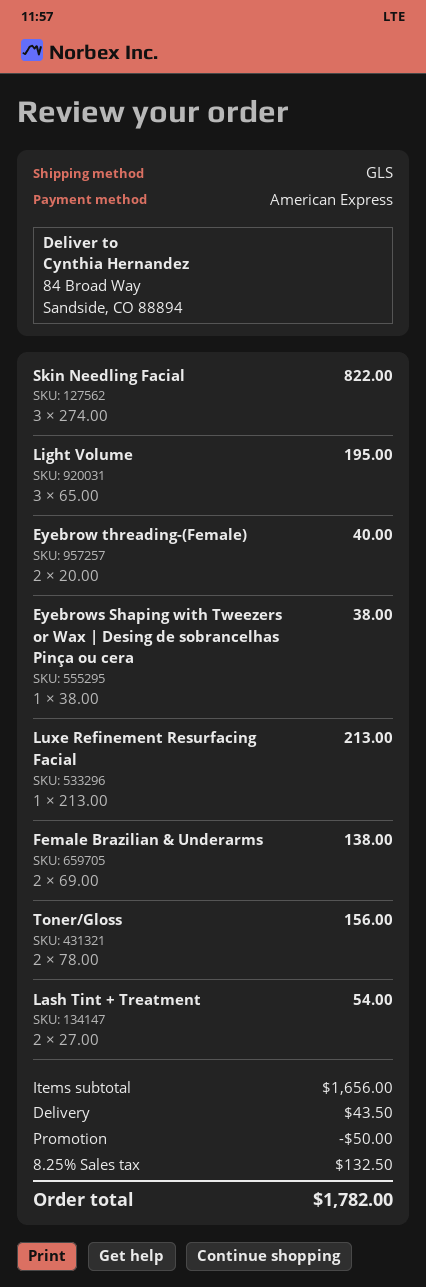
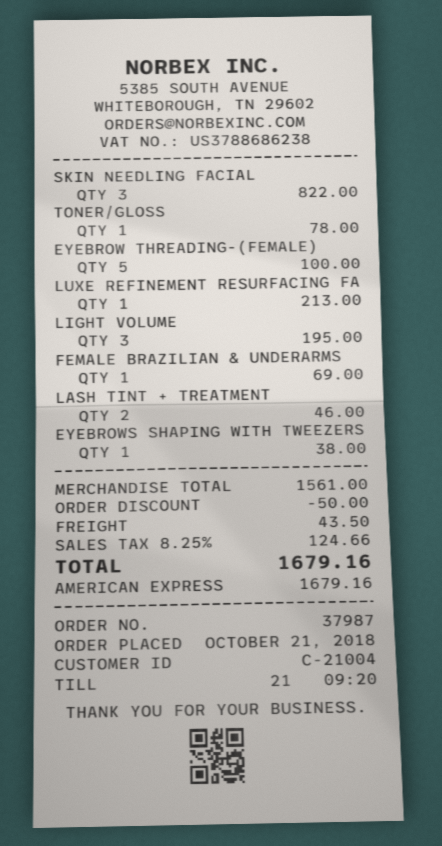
Eyebrow threading-(Female): 2 for 40.00 -> 5 for 100.00
Female Brazilian & Underarms: 2 for 138.00 -> 1 for 69.00
Toner/Gloss: 2 for 156.00 -> 1 for 78.00
Lash Tint + Treatment: 2 for 54.00 -> 2 for 46.00
subtotal: 1656.00 -> 1561.00
tax: 8.25% = 132.50 -> 8.25% = 124.66
total: 1782.00 -> 1679.16

